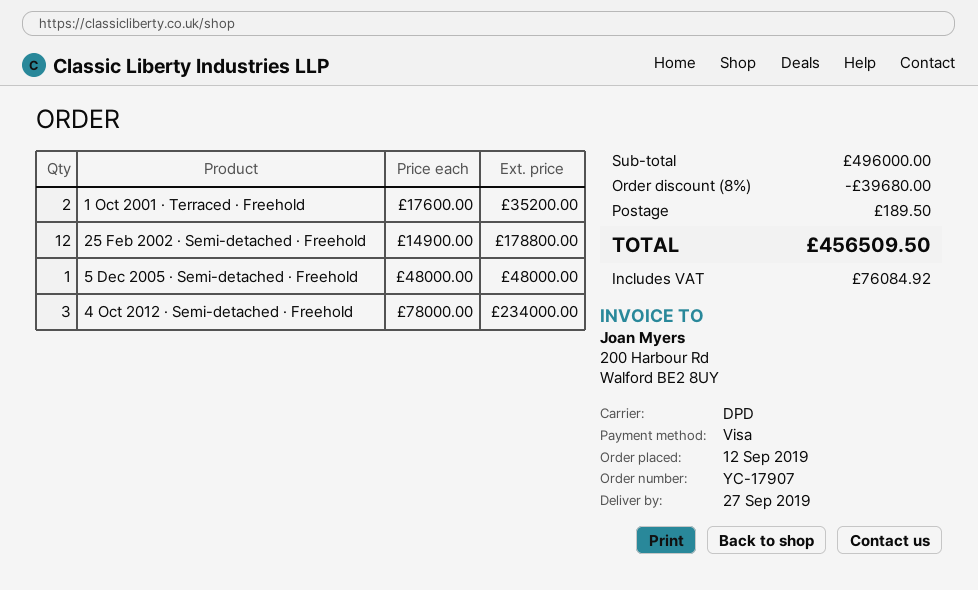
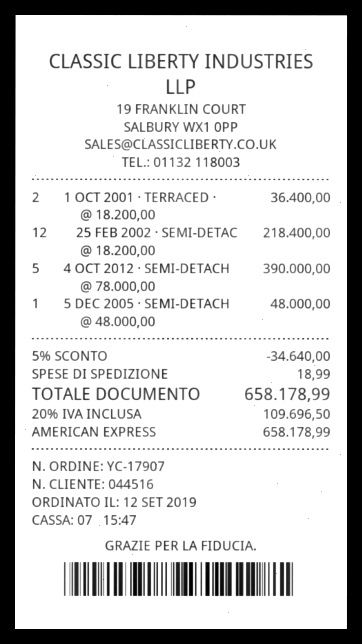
payment method: Visa -> American Express
1 Oct 2001 · Terraced · Freehold: 2 x 17600.00 = 35200.00 -> 2 x 18200.00 = 36400.00
25 Feb 2002 · Semi-detached · Freehold: 12 x 14900.00 = 178800.00 -> 12 x 18200.00 = 218400.00
4 Oct 2012 · Semi-detached · Freehold: 3 x 78000.00 = 234000.00 -> 5 x 78000.00 = 390000.00
discount: 8% = 39680.00 -> 5% = 34640.00
shipping: 189.50 -> 18.99
tax: 76084.92 -> 109696.50
total: 456509.50 -> 658178.99

